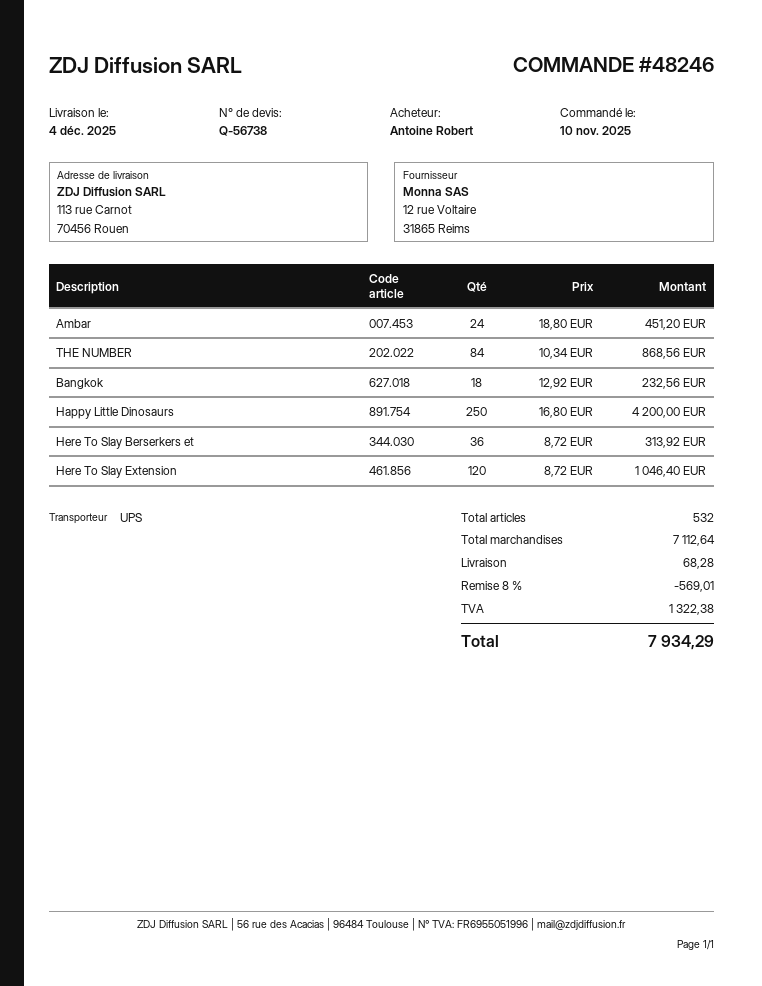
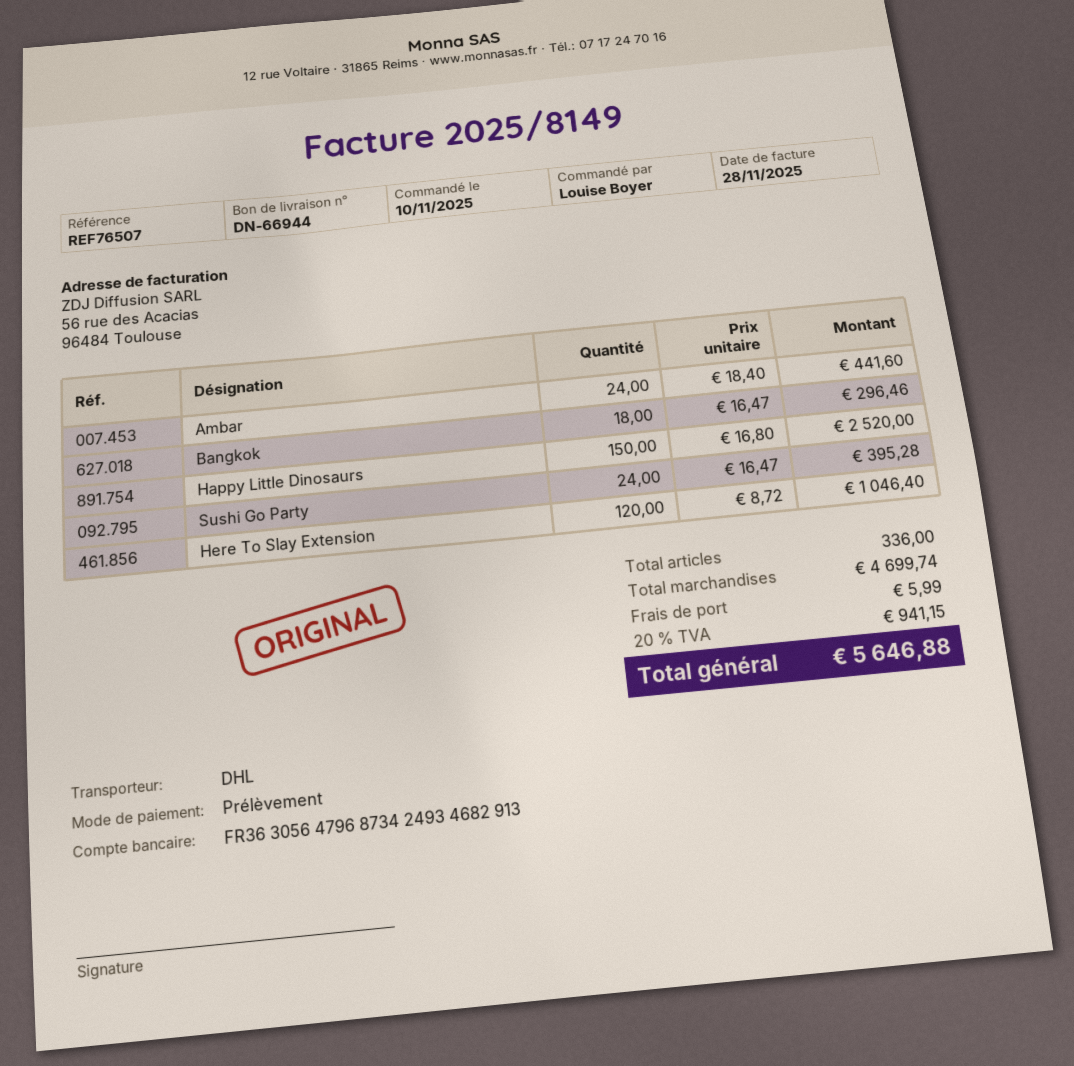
ordered by: Antoine Robert -> Louise Boyer
shipping method: UPS -> DHL
Ambar: 24 x 18.80 = 451.20 -> 24 x 18.40 = 441.60
THE NUMBER: 84 x 10.34 = 868.56 -> none
Bangkok: 18 x 12.92 = 232.56 -> 18 x 16.47 = 296.46
Happy Little Dinosaurs: 250 x 16.80 = 4200.00 -> 150 x 16.80 = 2520.00
Here To Slay Berserkers et: 36 x 8.72 = 313.92 -> none
Sushi Go Party: none -> 24 x 16.47 = 395.28
total quantity: 532 -> 336
subtotal: 7112.64 -> 4699.74
discount: 8% = 569.01 -> none
shipping: 68.28 -> 5.99
tax: 1322.38 -> 941.15
total: 7934.29 -> 5646.88

